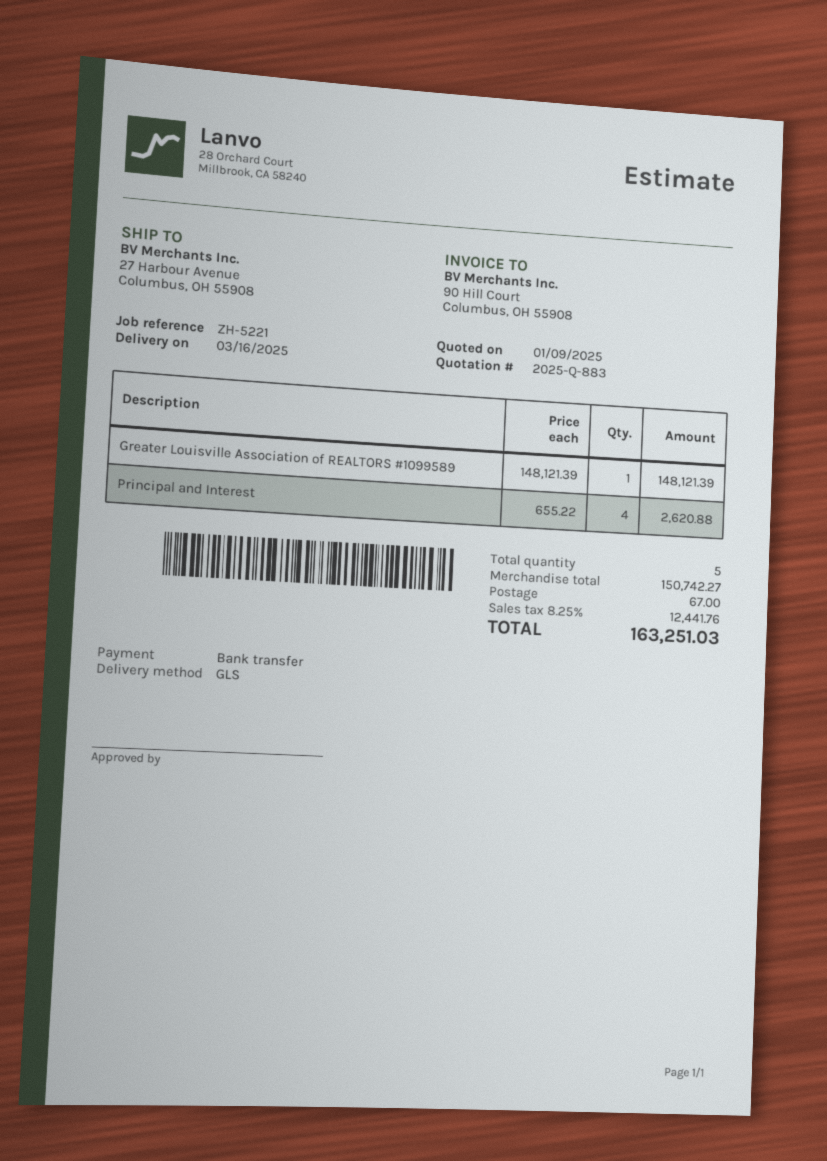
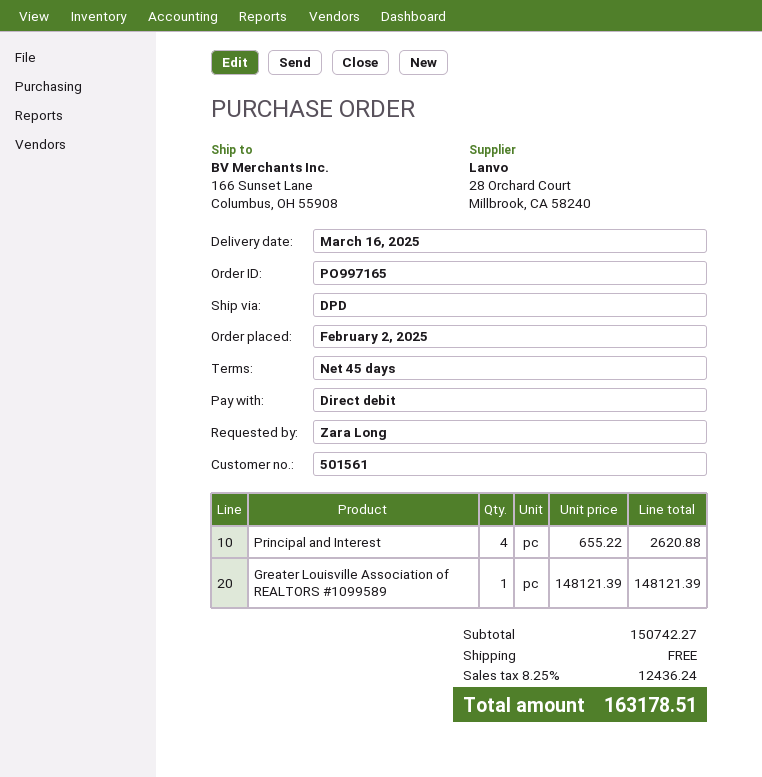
payment method: bank transfer -> direct debit
shipping method: GLS -> DPD
ship to: 27 Harbour Avenue, Columbus, OH 55908 -> 166 Sunset Lane, Columbus, OH 55908
shipping: 67.00 -> 0.00
tax: 8.25% = 12441.76 -> 8.25% = 12436.24
total: 163251.03 -> 163178.51

